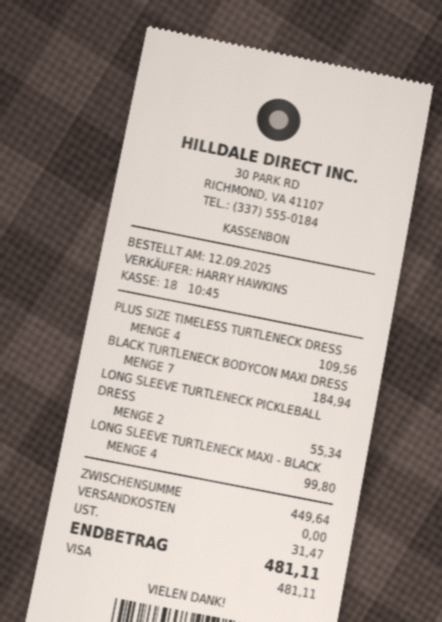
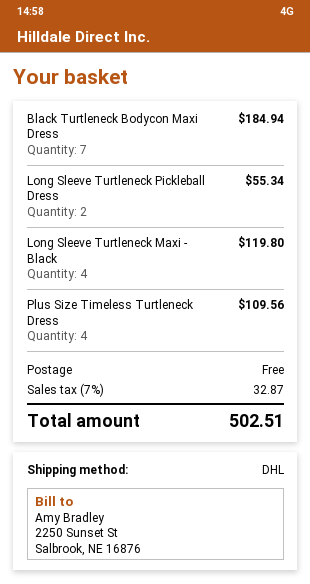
LONG SLEEVE TURTLENECK MAXI - BLACK: 4 for 99.80 -> 4 for 119.80
tax: 31.47 -> 32.87
total: 481.11 -> 502.51

